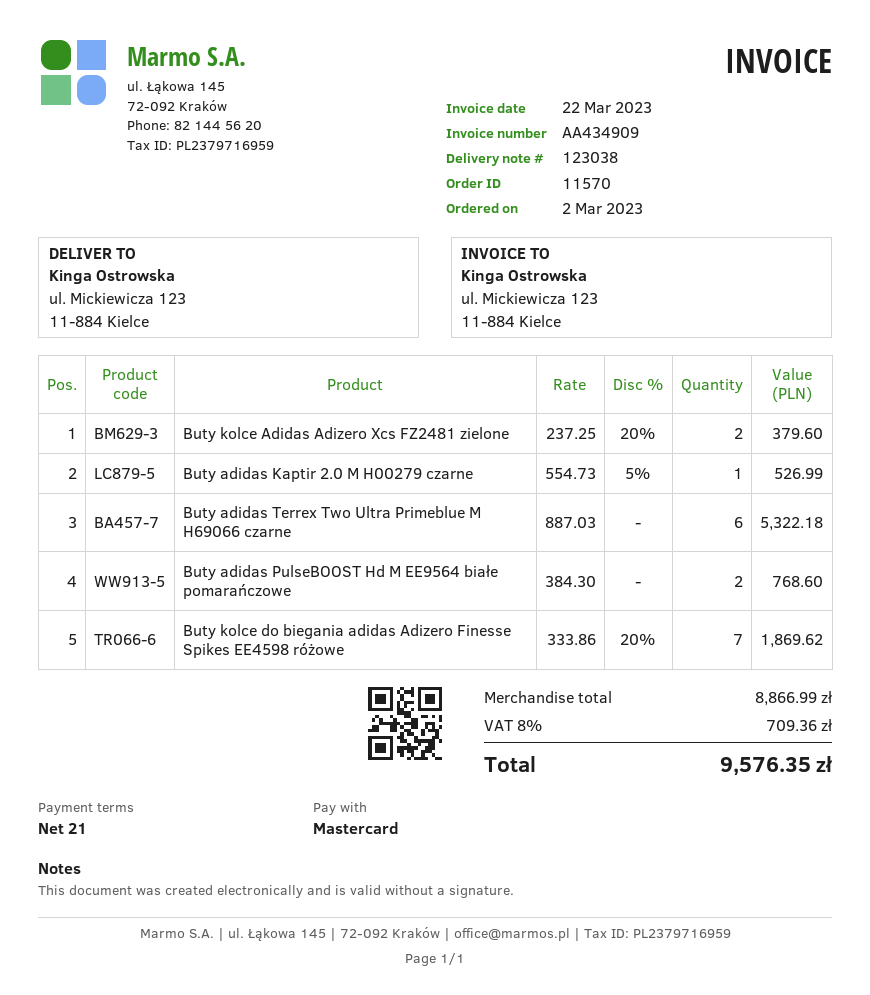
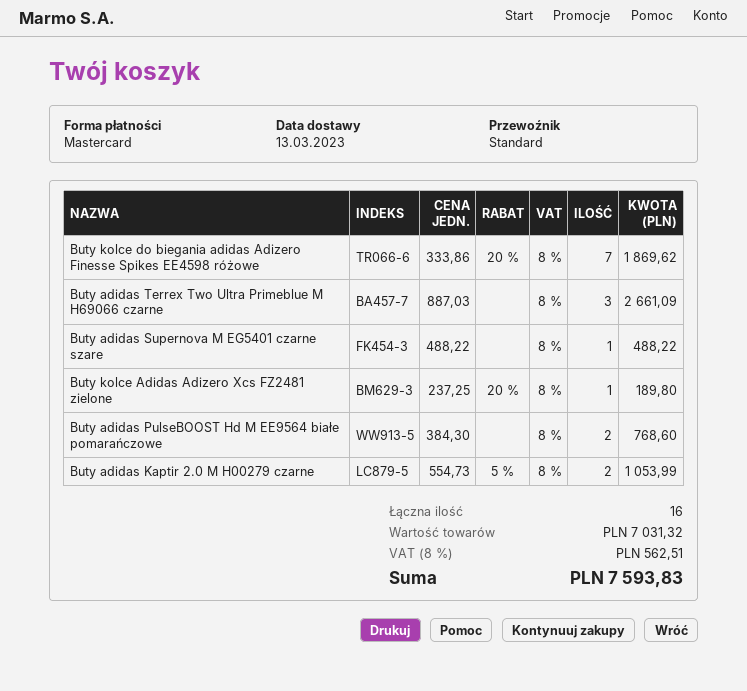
Buty kolce Adidas Adizero Xcs FZ2481 zielone: 2 x 237.25 - 20% = 379.60 -> 1 x 237.25 - 20% = 189.80
Buty adidas Kaptir 2.0 M H00279 czarne: 1 x 554.73 - 5% = 526.99 -> 2 x 554.73 - 5% = 1053.99
Buty adidas Terrex Two Ultra Primeblue M H69066 czarne: 6 x 887.03 = 5322.18 -> 3 x 887.03 = 2661.09
Buty adidas Supernova M EG5401 czarne szare: none -> 1 x 488.22 = 488.22
subtotal: 8866.99 -> 7031.32
tax: 8% = 709.36 -> 8% = 562.51
total: 9576.35 -> 7593.83

